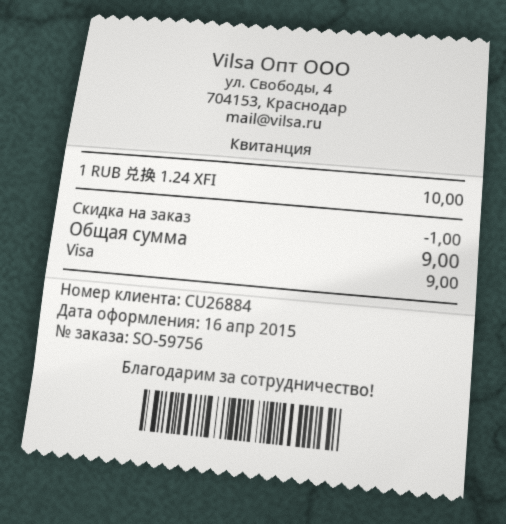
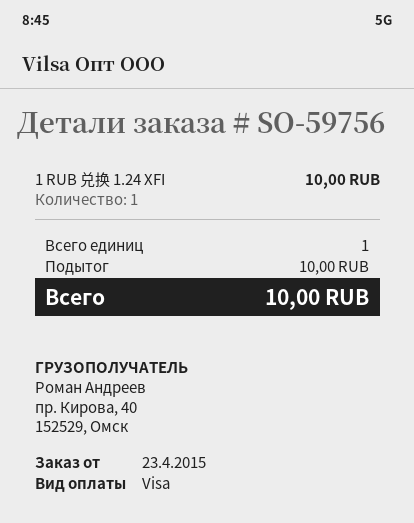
order date: 2015-04-16 -> 2015-04-23
discount: 1.00 -> none
total: 9.00 -> 10.00

